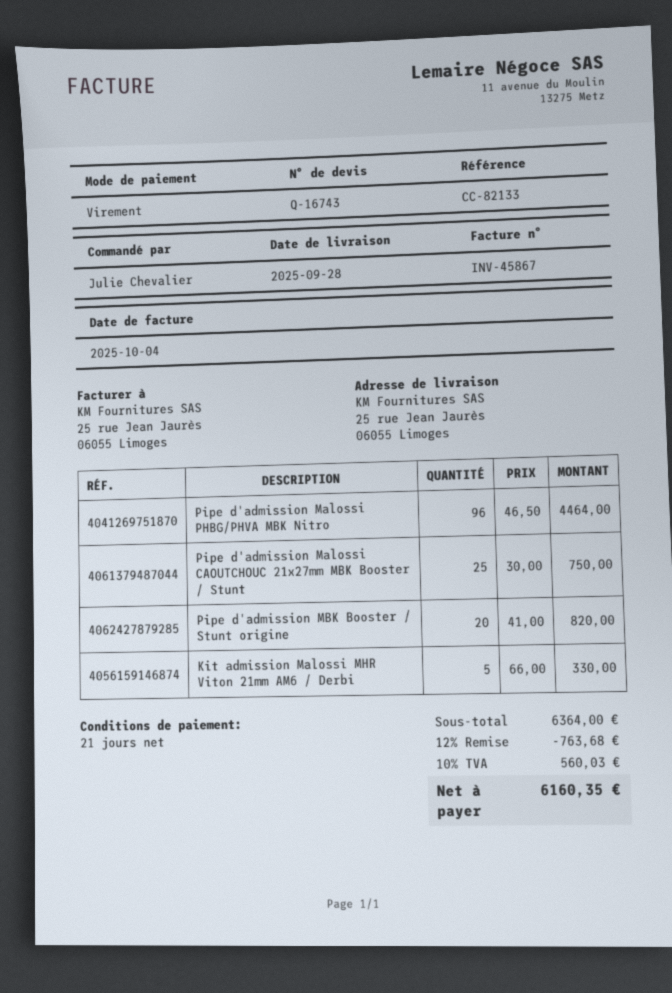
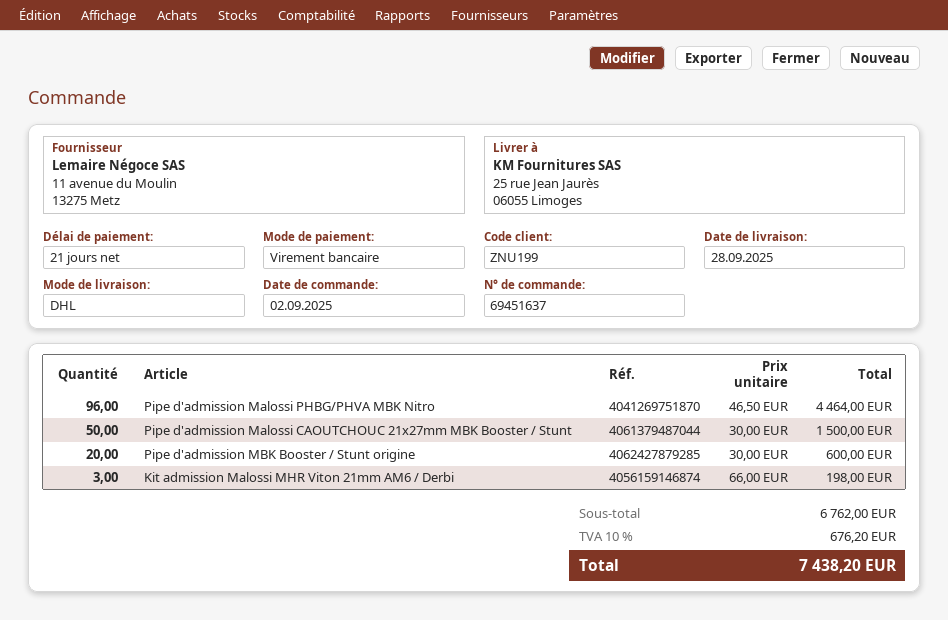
Pipe d'admission Malossi CAOUTCHOUC 21x27mm MBK Booster / Stunt: 25 x 30.00 = 750.00 -> 50 x 30.00 = 1500.00
Pipe d'admission MBK Booster / Stunt origine: 20 x 41.00 = 820.00 -> 20 x 30.00 = 600.00
Kit admission Malossi MHR Viton 21mm AM6 / Derbi: 5 x 66.00 = 330.00 -> 3 x 66.00 = 198.00
subtotal: 6364.00 -> 6762.00
discount: 12% = 763.68 -> none
tax: 10% = 560.03 -> 10% = 676.20
total: 6160.35 -> 7438.20

